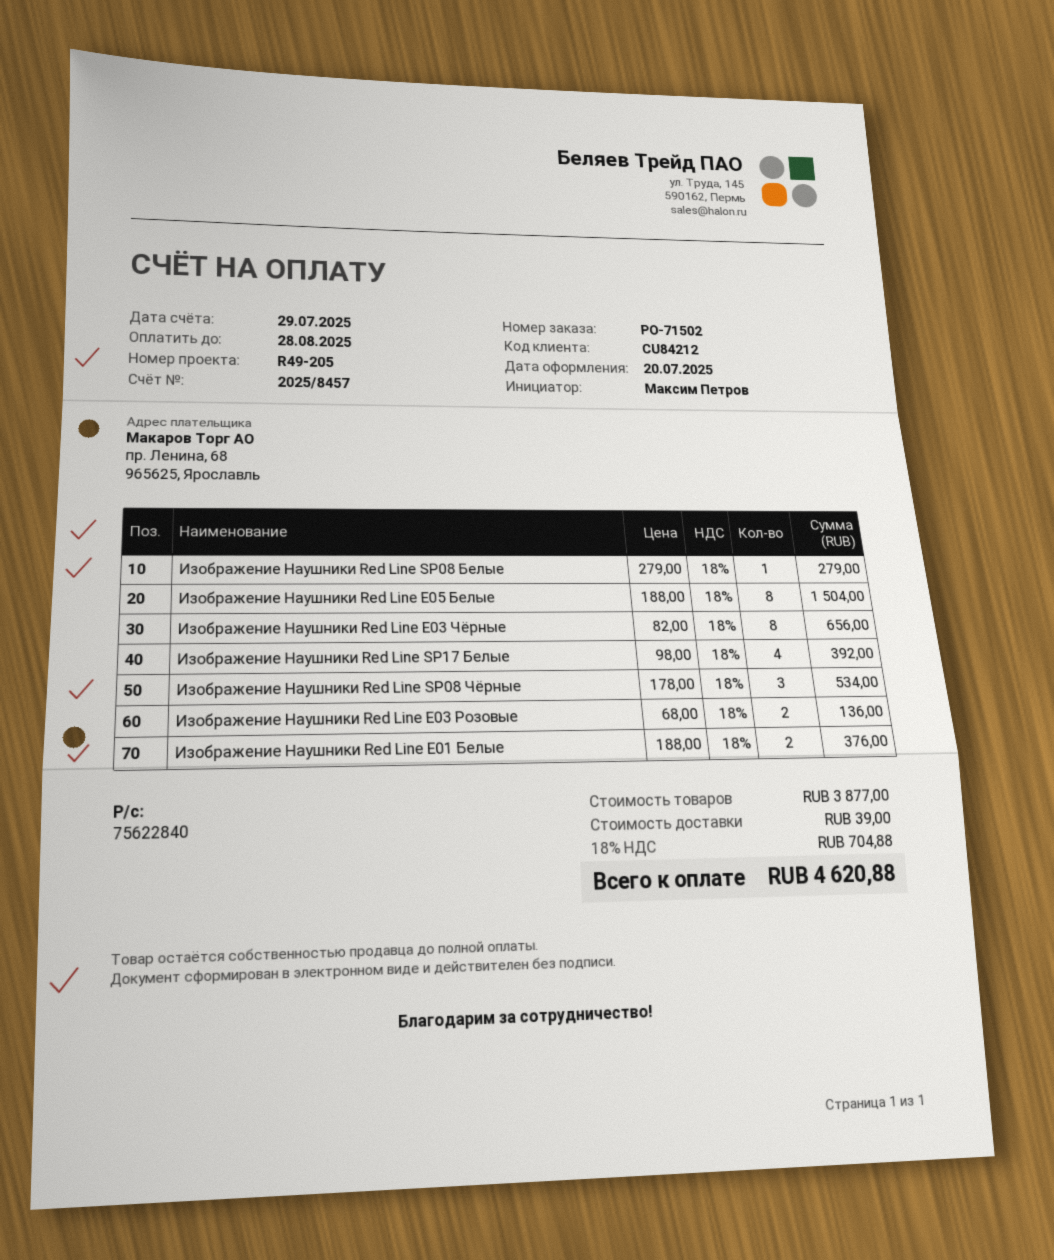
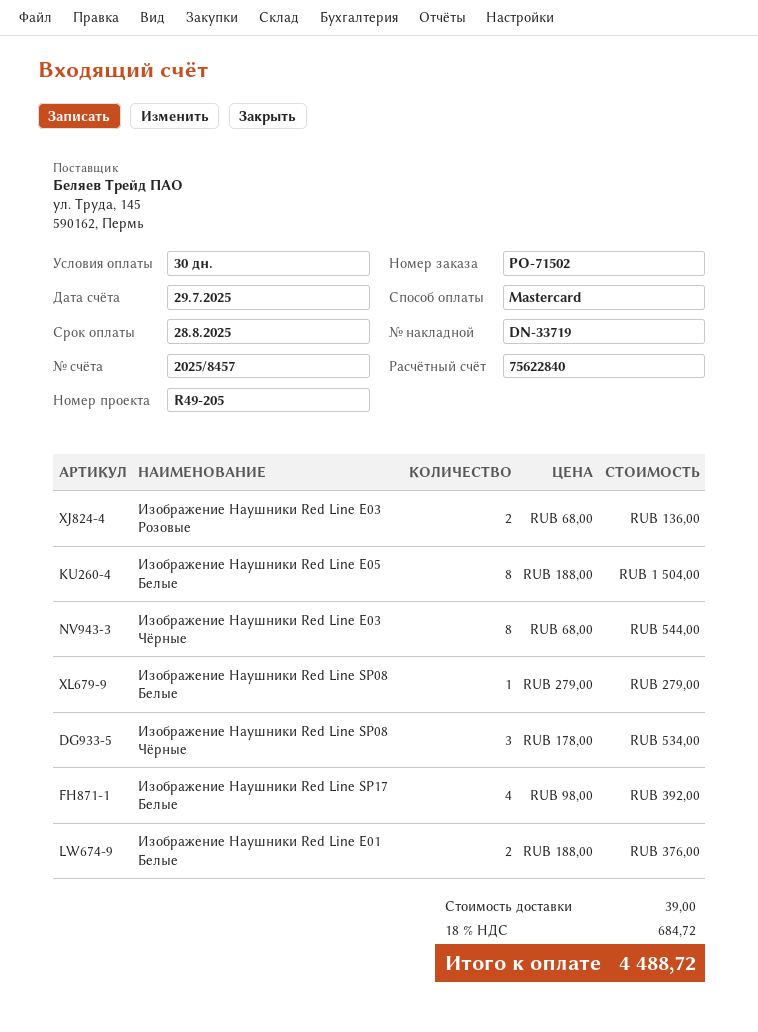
Изображение Наушники Red Line E03 Чёрные: 8 x 82.00 = 656.00 -> 8 x 68.00 = 544.00
tax: 18% = 704.88 -> 18% = 684.72
total: 4620.88 -> 4488.72

